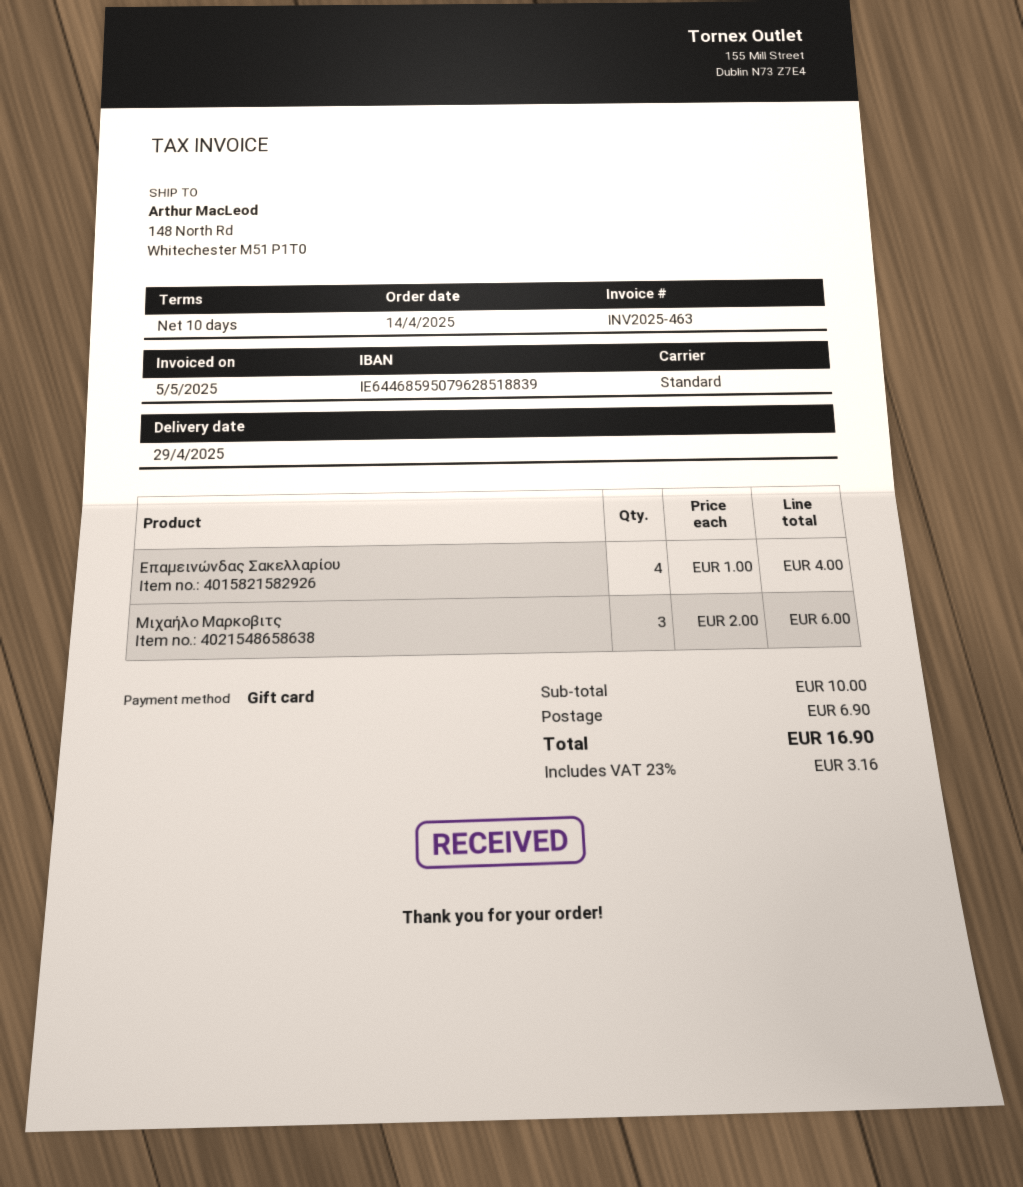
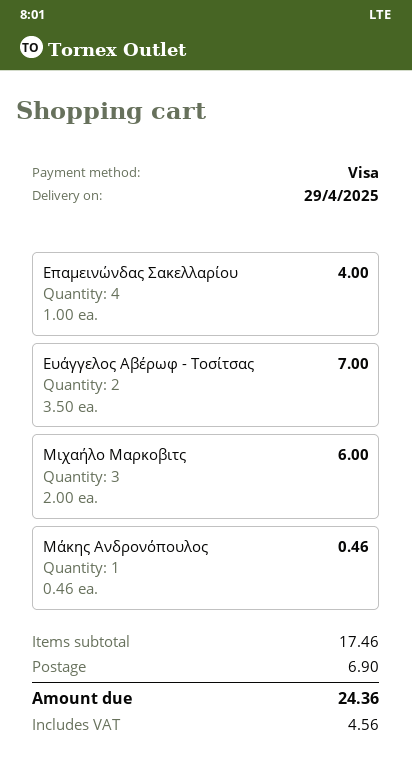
payment method: gift card -> Visa
Ευάγγελος Αβέρωφ - Τοσίτσας: none -> 2 x 3.50 = 7.00
Μάκης Ανδρονόπουλος: none -> 1 x 0.46 = 0.46
subtotal: 10.00 -> 17.46
tax: 3.16 -> 4.56
total: 16.90 -> 24.36

